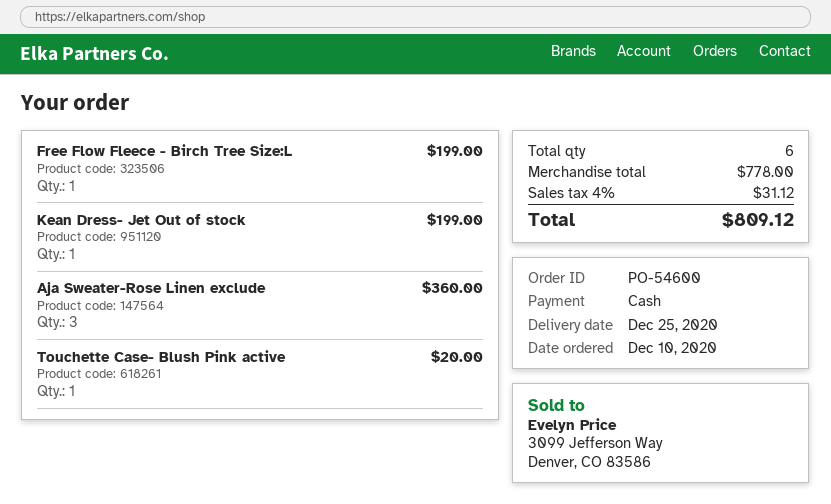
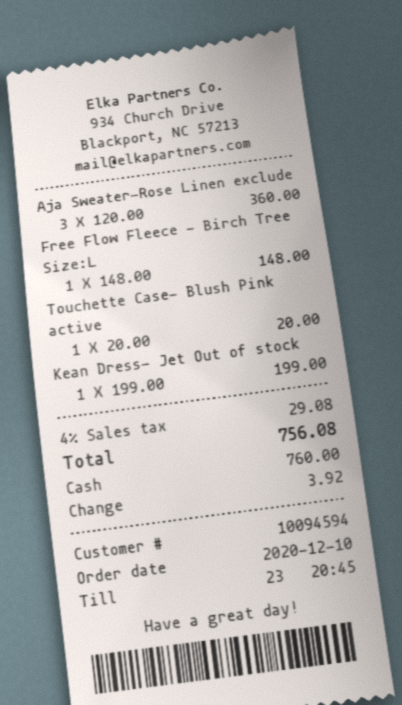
Free Flow Fleece - Birch Tree Size:L: 1 for 199.00 -> 1 for 148.00
tax: 4% = 31.12 -> 4% = 29.08
total: 809.12 -> 756.08

